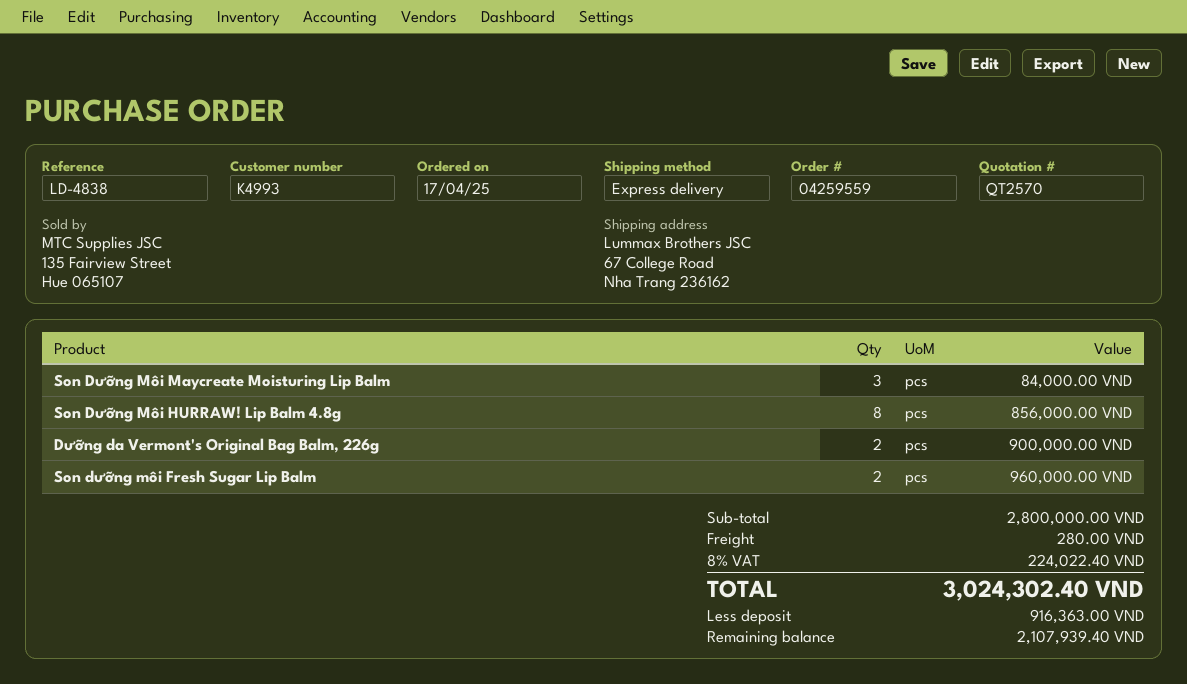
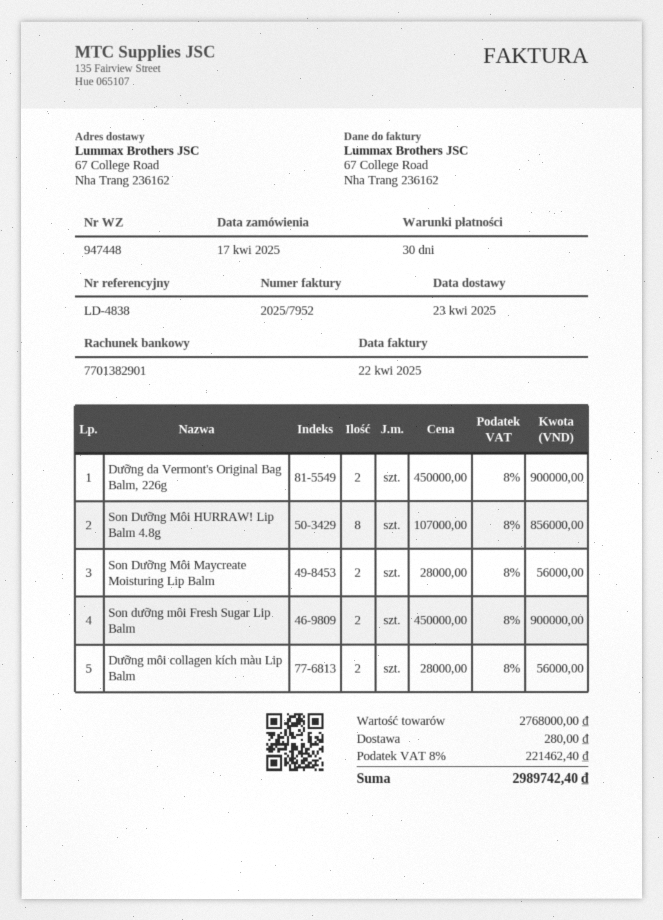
Son Dưỡng Môi Maycreate Moisturing Lip Balm: 3 for 84000.00 -> 2 for 56000.00
Son dưỡng môi Fresh Sugar Lip Balm: 2 for 960000.00 -> 2 for 900000.00
Dưỡng môi collagen kích màu Lip Balm: none -> 2 for 56000.00
subtotal: 2800000.00 -> 2768000.00
tax: 8% = 224022.40 -> 8% = 221462.40
total: 3024302.40 -> 2989742.40

